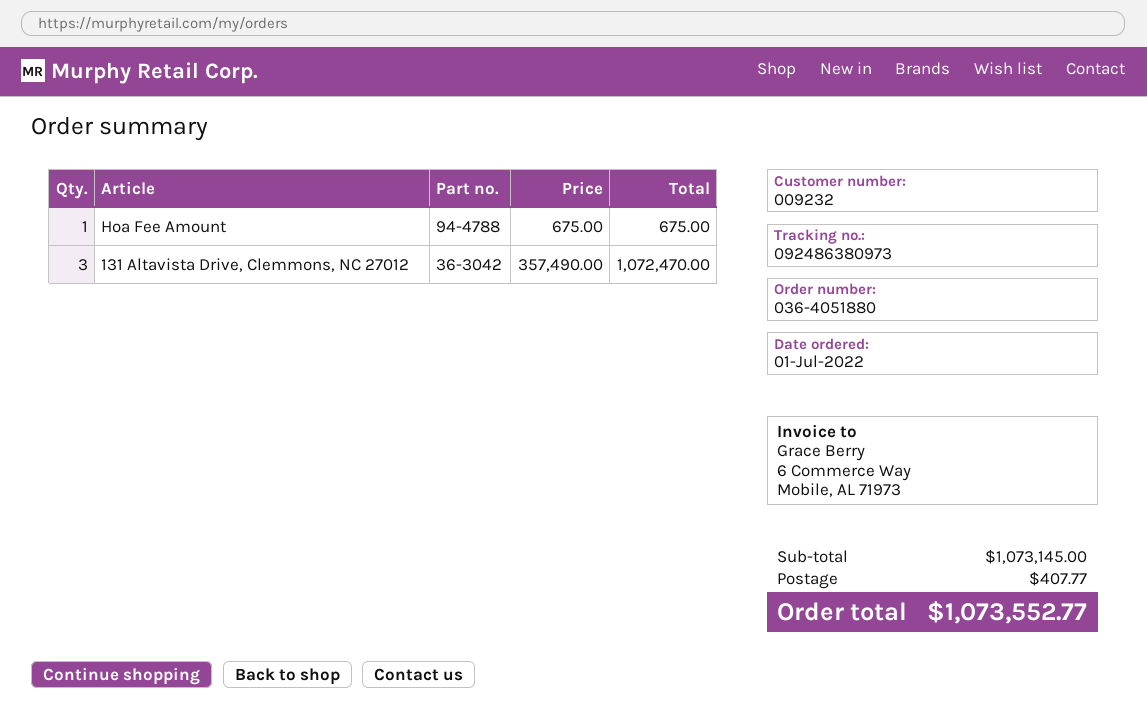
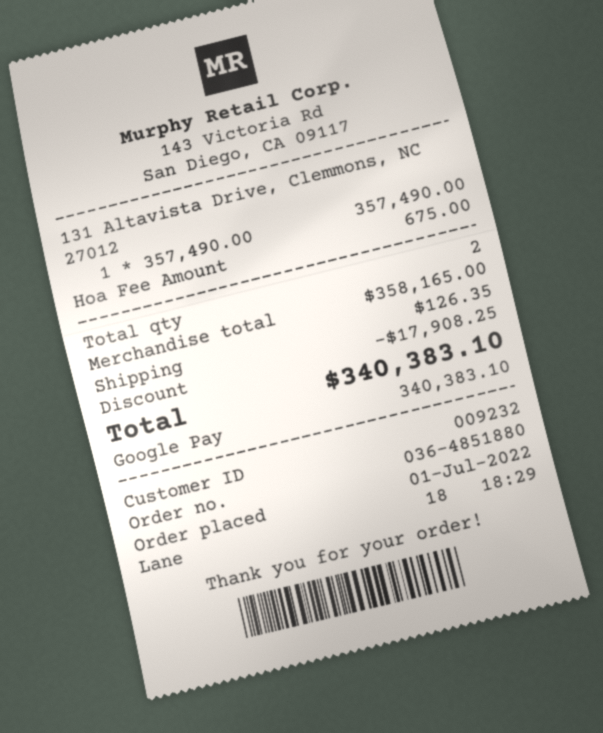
order number: 036-4051880 -> 036-4851880
131 Altavista Drive, Clemmons, NC 27012: 3 x 357490.00 = 1072470.00 -> 1 x 357490.00 = 357490.00
subtotal: 1073145.00 -> 358165.00
discount: none -> 17908.25
shipping: 407.77 -> 126.35
total: 1073552.77 -> 340383.10

